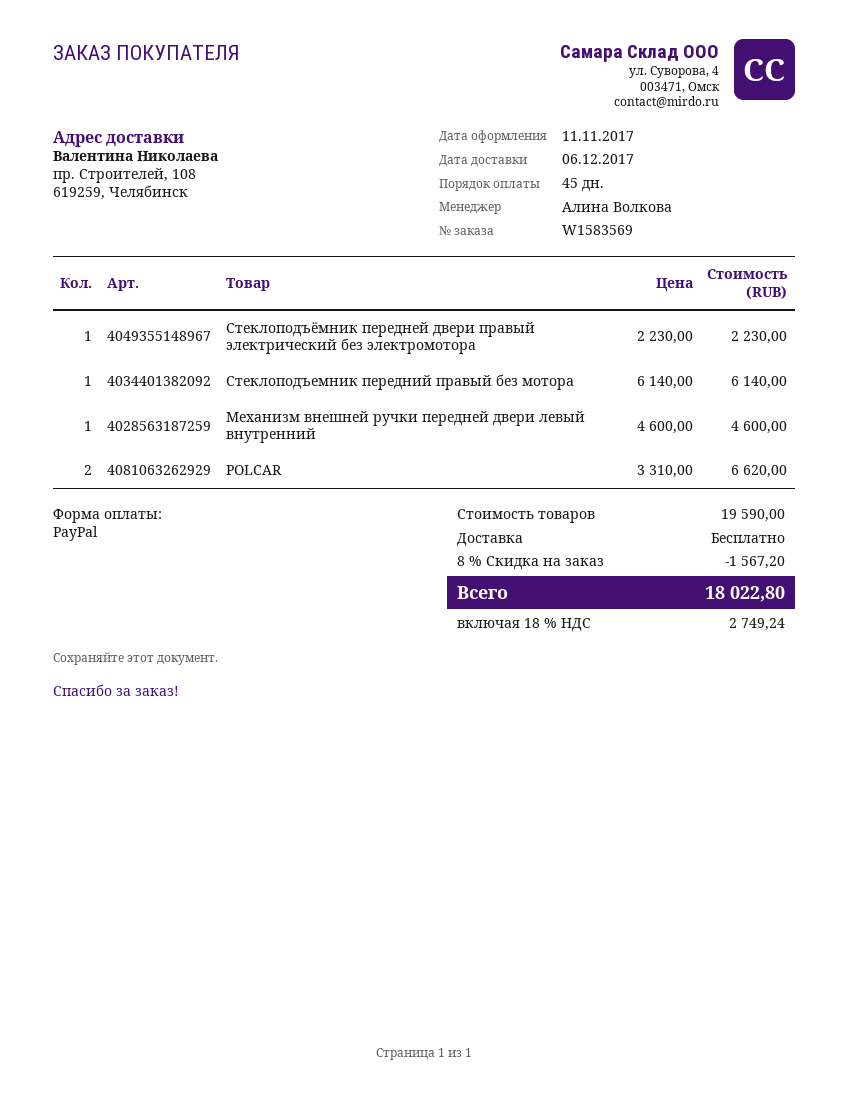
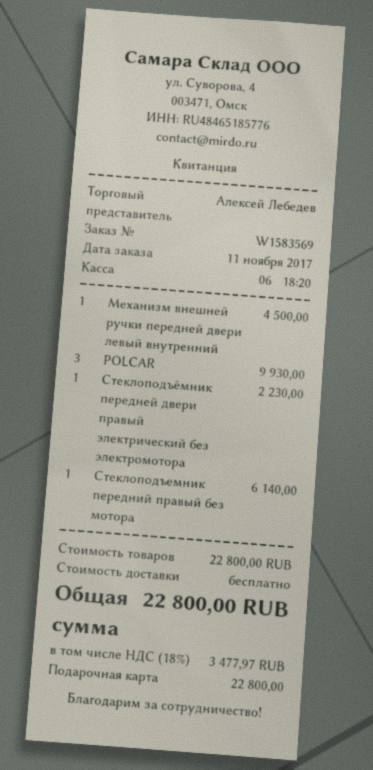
sales rep: Алина Волкова -> Алексей Лебедев
payment method: PayPal -> gift card
Механизм внешней ручки передней двери левый внутренний: 1 for 4600.00 -> 1 for 4500.00
POLCAR: 2 for 6620.00 -> 3 for 9930.00
subtotal: 19590.00 -> 22800.00
discount: 8% = 1567.20 -> none
tax: 18% = 2749.24 -> 18% = 3477.97
total: 18022.80 -> 22800.00

